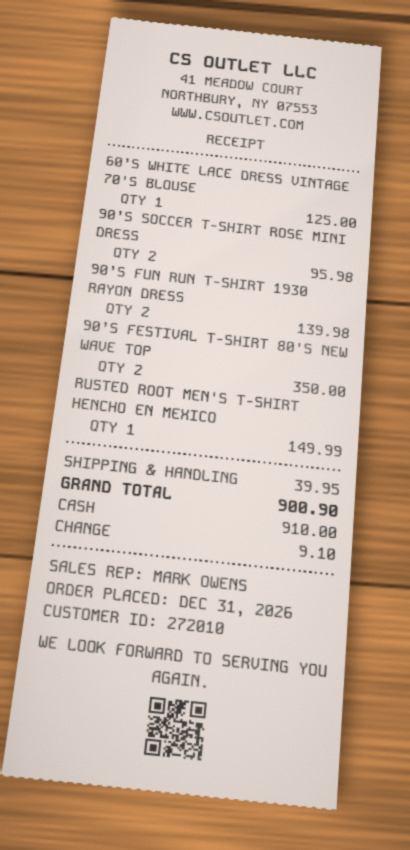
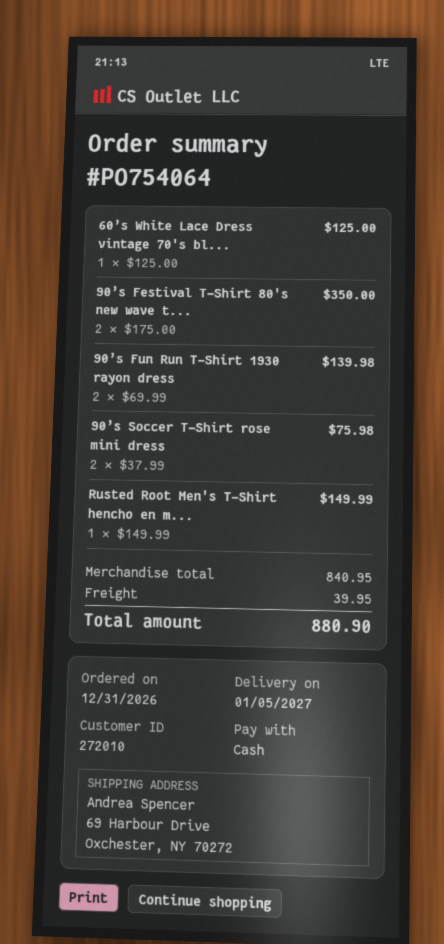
90’S SOCCER T-SHIRT ROSE MINI DRESS: 2 for 95.98 -> 2 for 75.98
total: 900.90 -> 880.90

